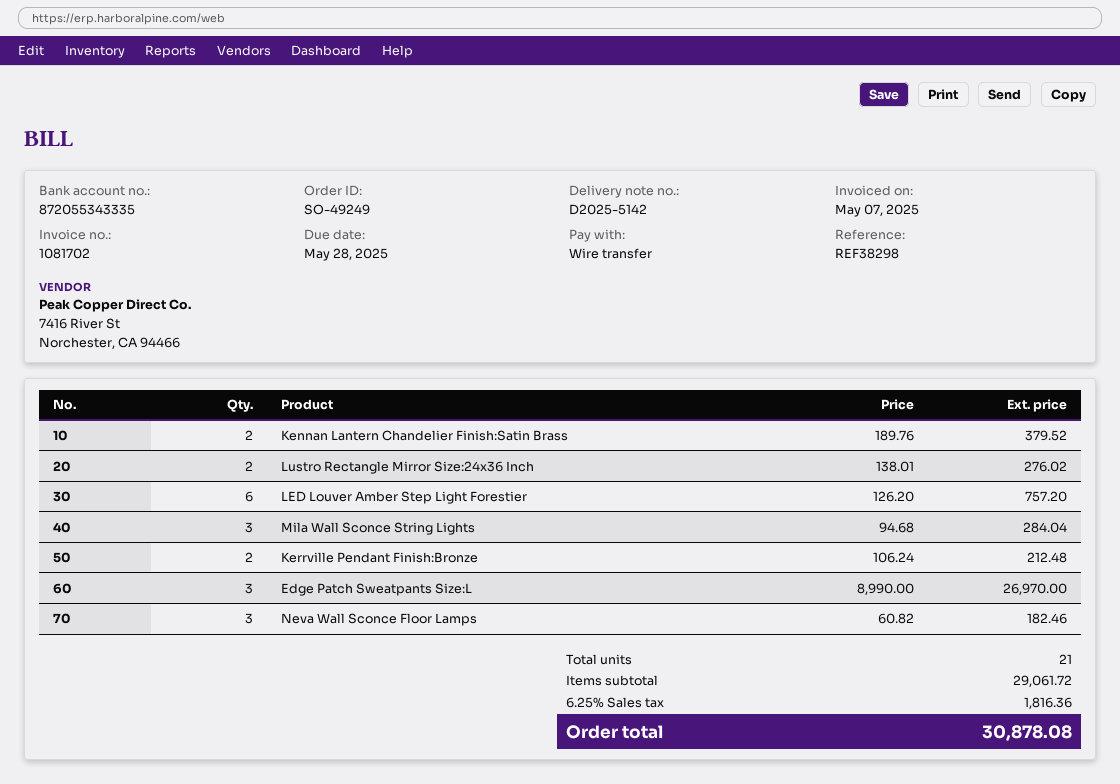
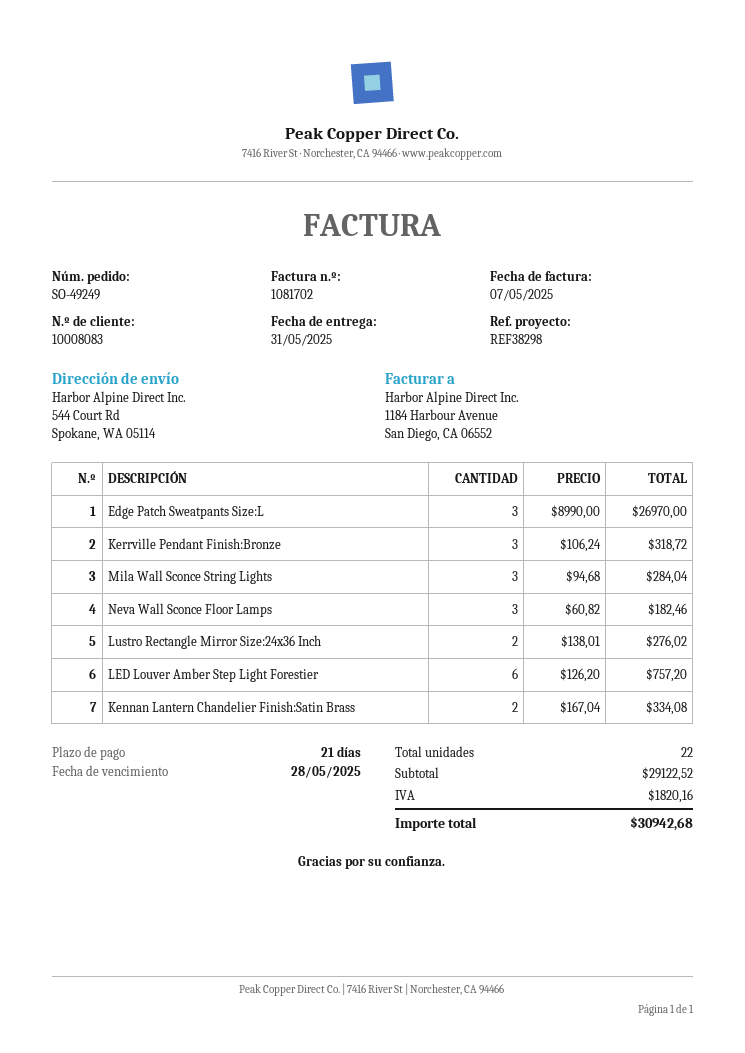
Kennan Lantern Chandelier Finish:Satin Brass: 2 x 189.76 = 379.52 -> 2 x 167.04 = 334.08
Kerrville Pendant Finish:Bronze: 2 x 106.24 = 212.48 -> 3 x 106.24 = 318.72
total quantity: 21 -> 22
subtotal: 29061.72 -> 29122.52
tax: 1816.36 -> 1820.16
total: 30878.08 -> 30942.68

